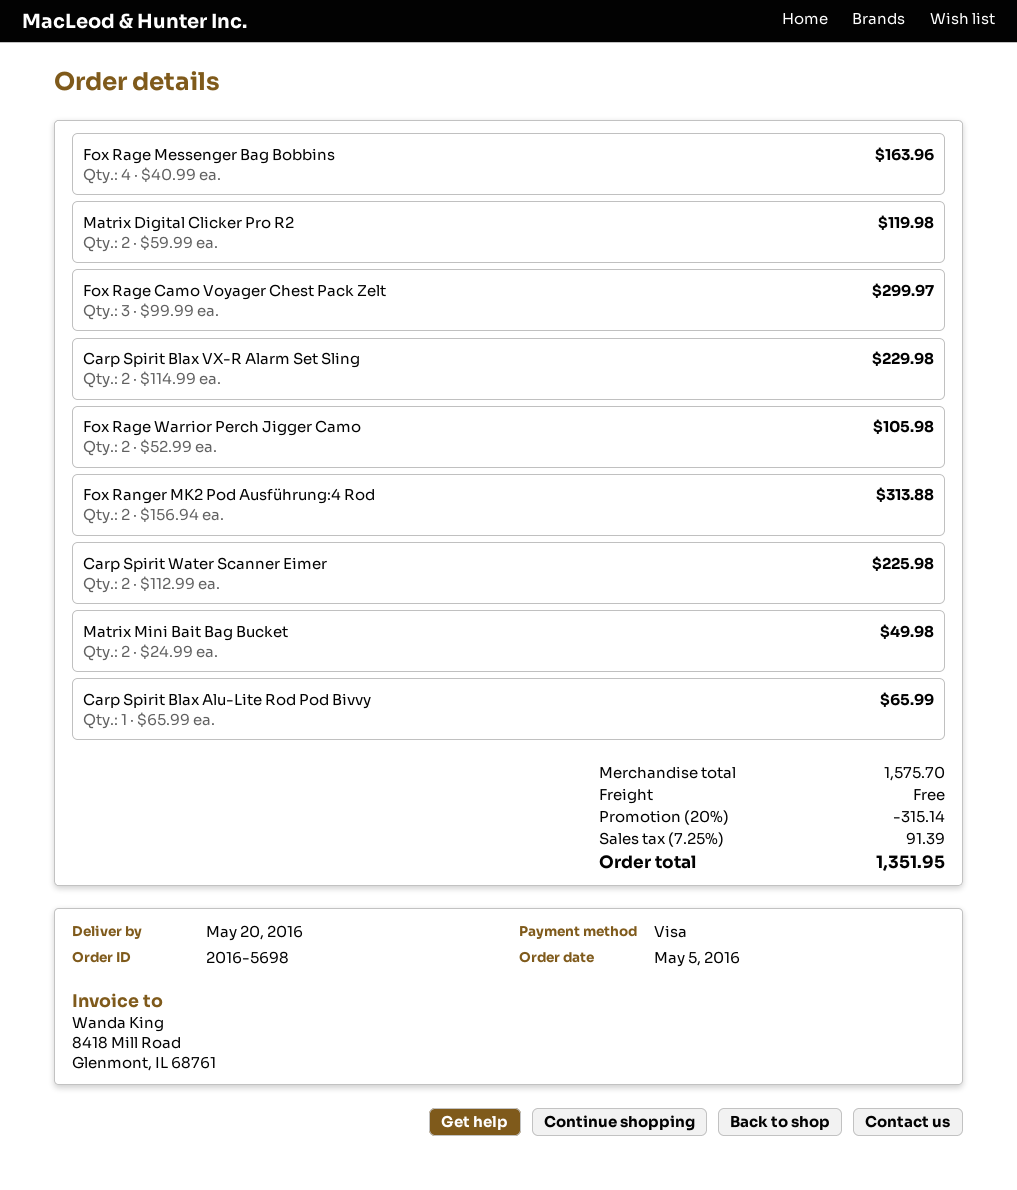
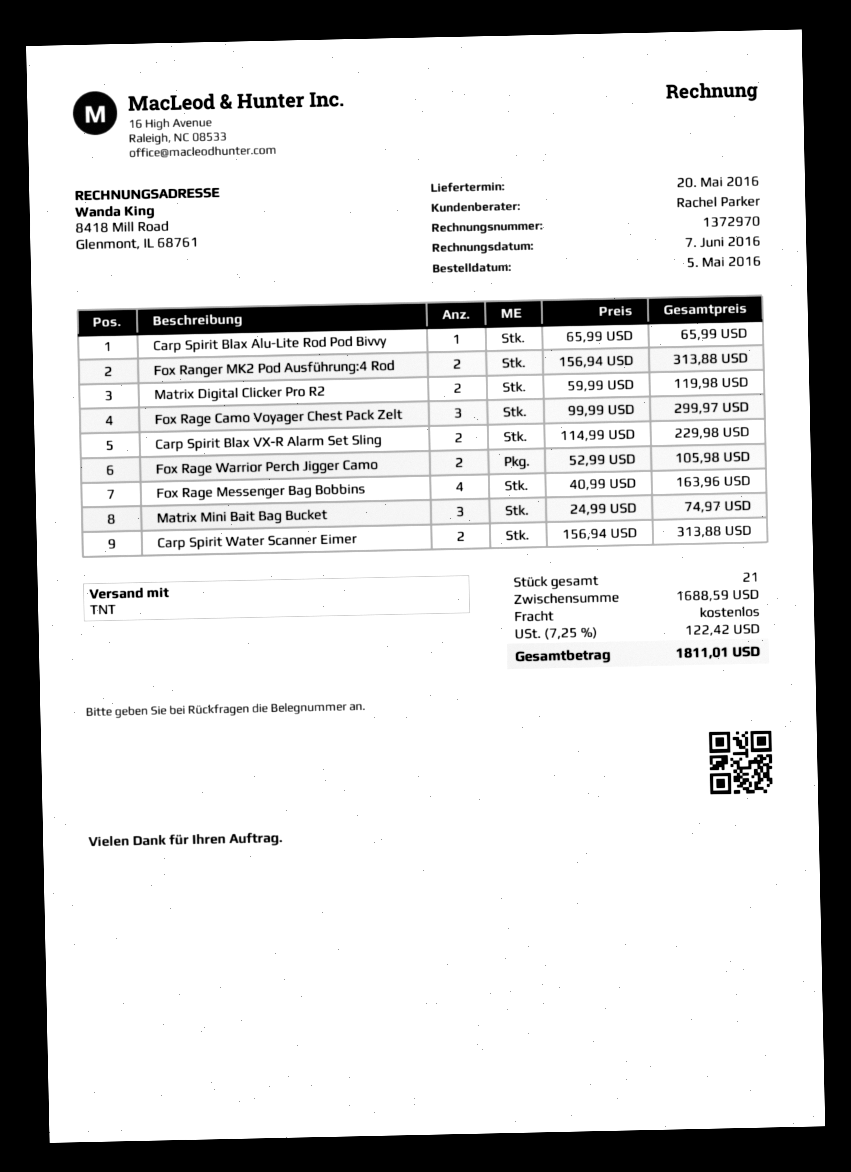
Carp Spirit Water Scanner Eimer: 2 x 112.99 = 225.98 -> 2 x 156.94 = 313.88
Matrix Mini Bait Bag Bucket: 2 x 24.99 = 49.98 -> 3 x 24.99 = 74.97
subtotal: 1575.70 -> 1688.59
discount: 20% = 315.14 -> none
tax: 7.25% = 91.39 -> 7.25% = 122.42
total: 1351.95 -> 1811.01

